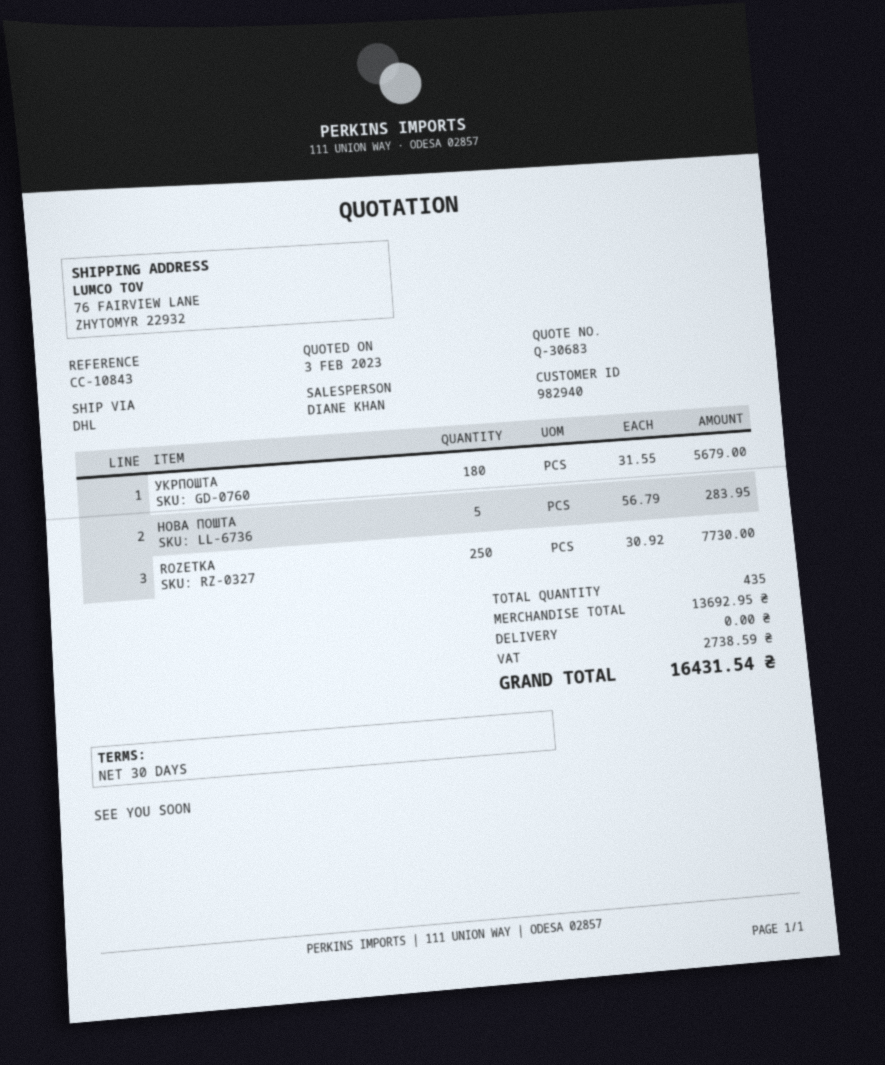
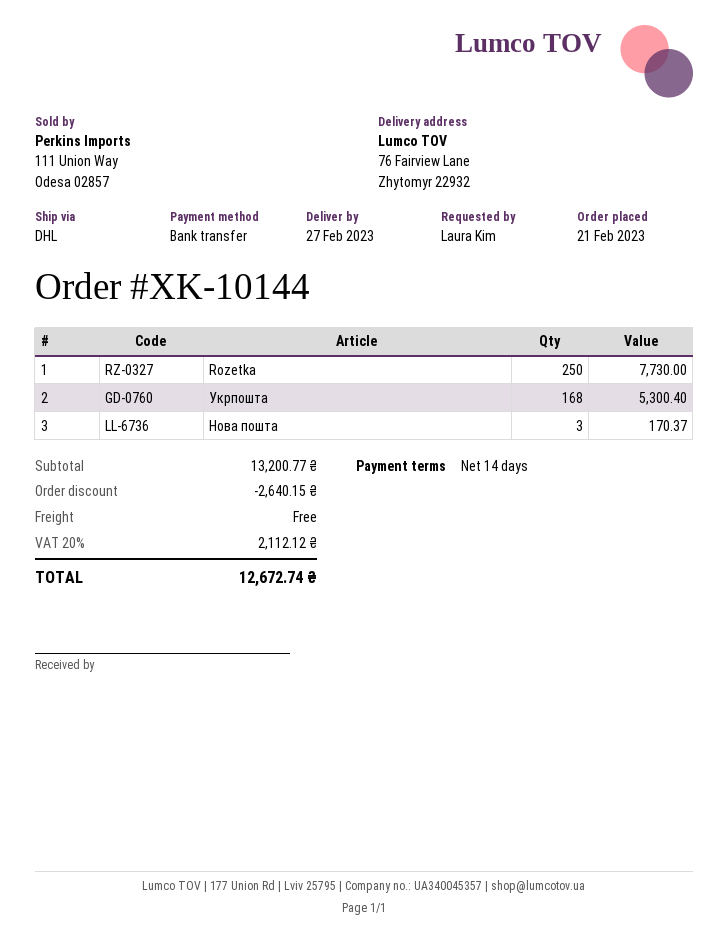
payment terms: 30 days -> 14 days
УКРПОШТА: 180 for 5679.00 -> 168 for 5300.40
НОВА ПОШТА: 5 for 283.95 -> 3 for 170.37
subtotal: 13692.95 -> 13200.77
discount: none -> 2640.15
tax: 2738.59 -> 2112.12
total: 16431.54 -> 12672.74

